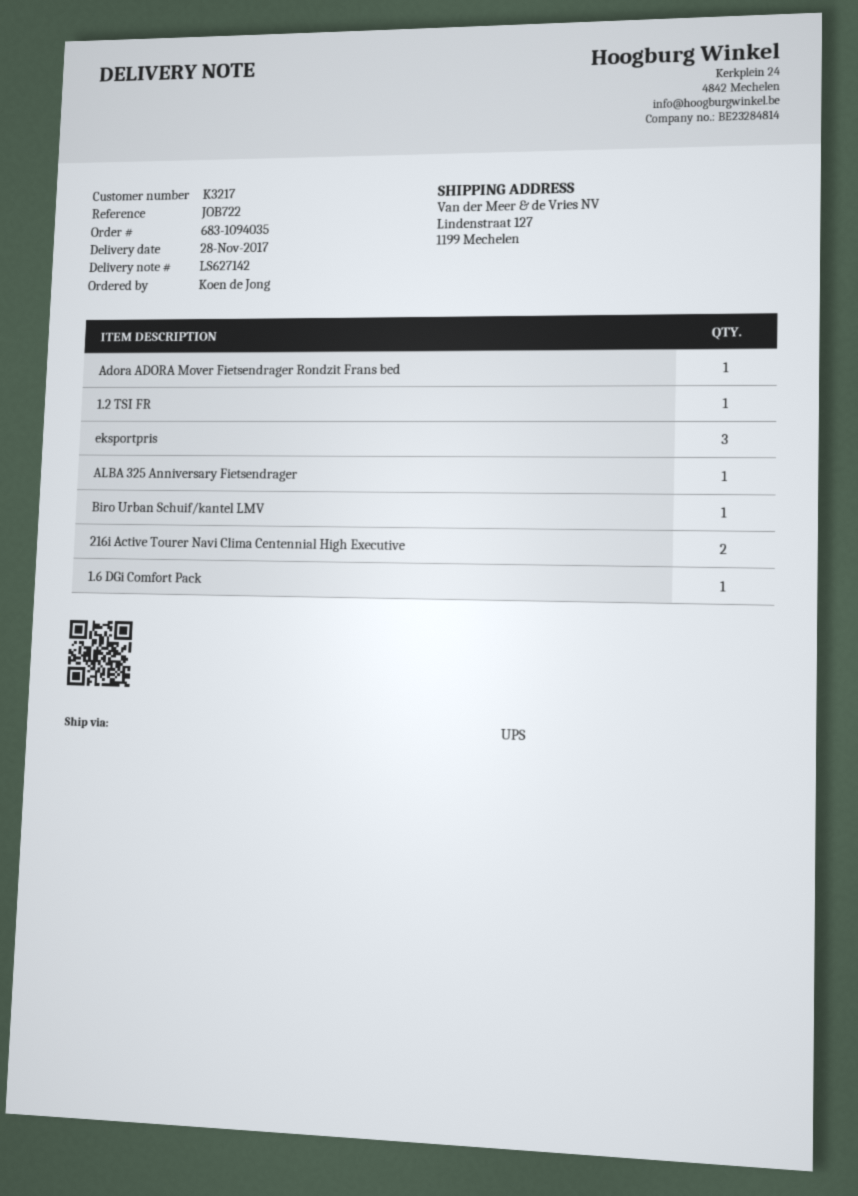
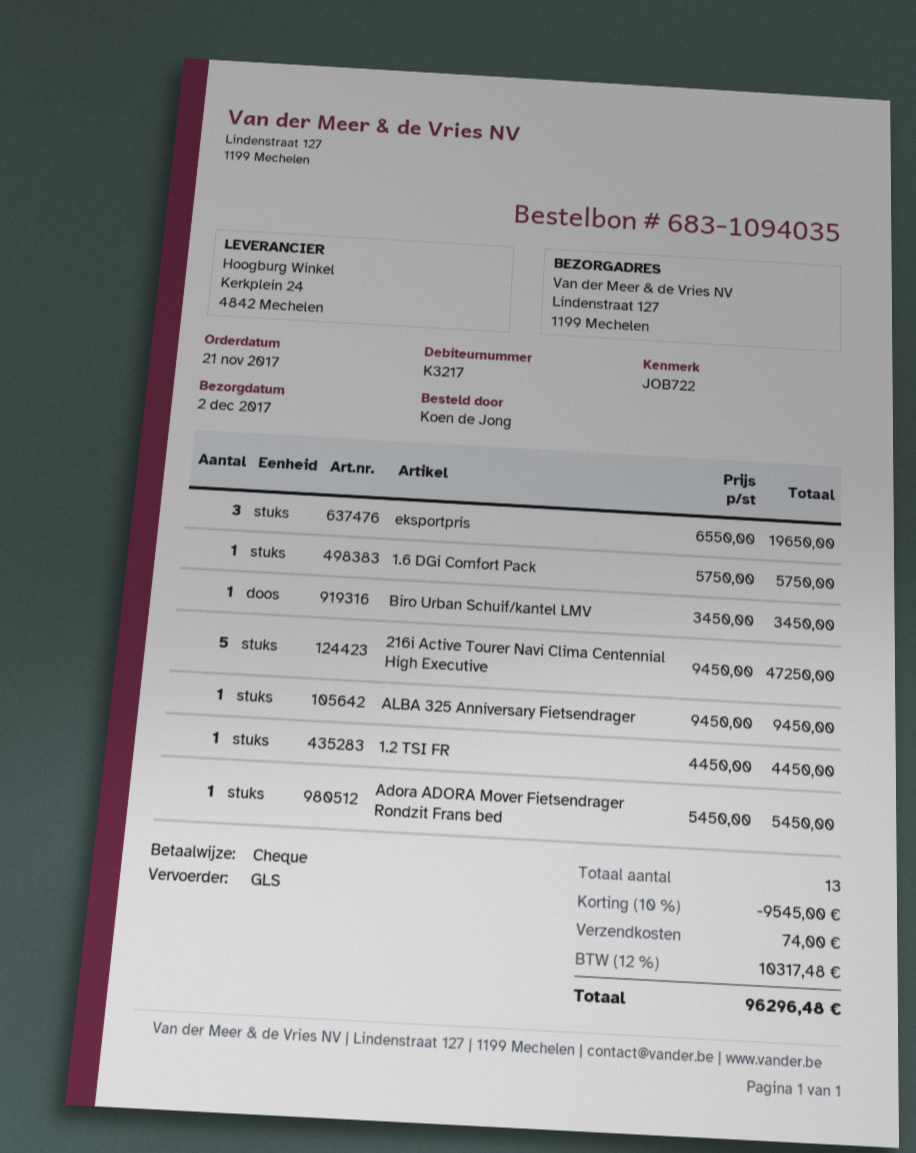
delivery date: 2017-11-28 -> 2017-12-02
shipping method: UPS -> GLS
216i Active Tourer Navi Clima Centennial High Executive: 2 -> 5

